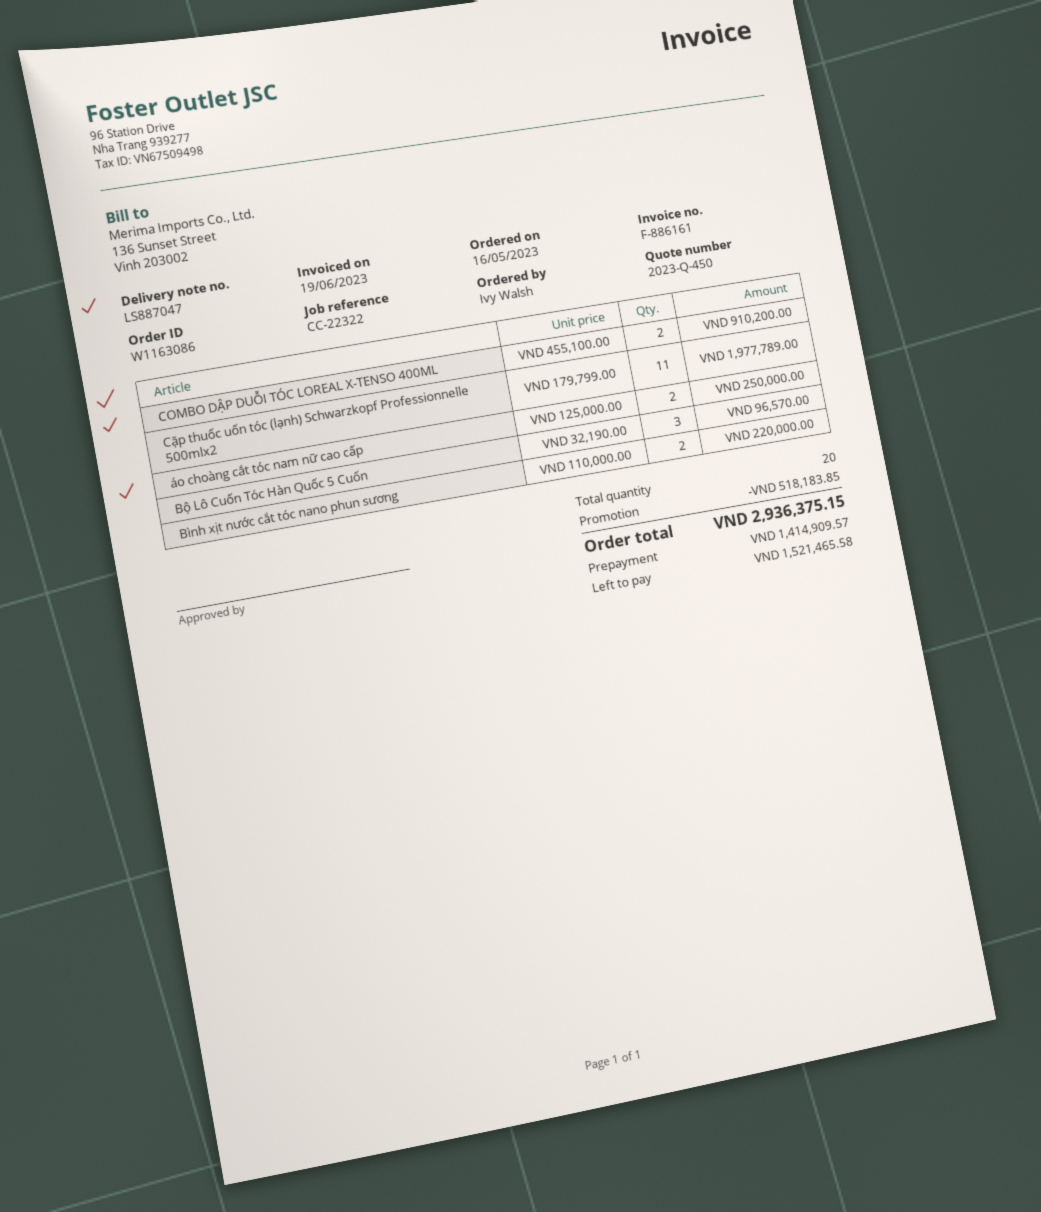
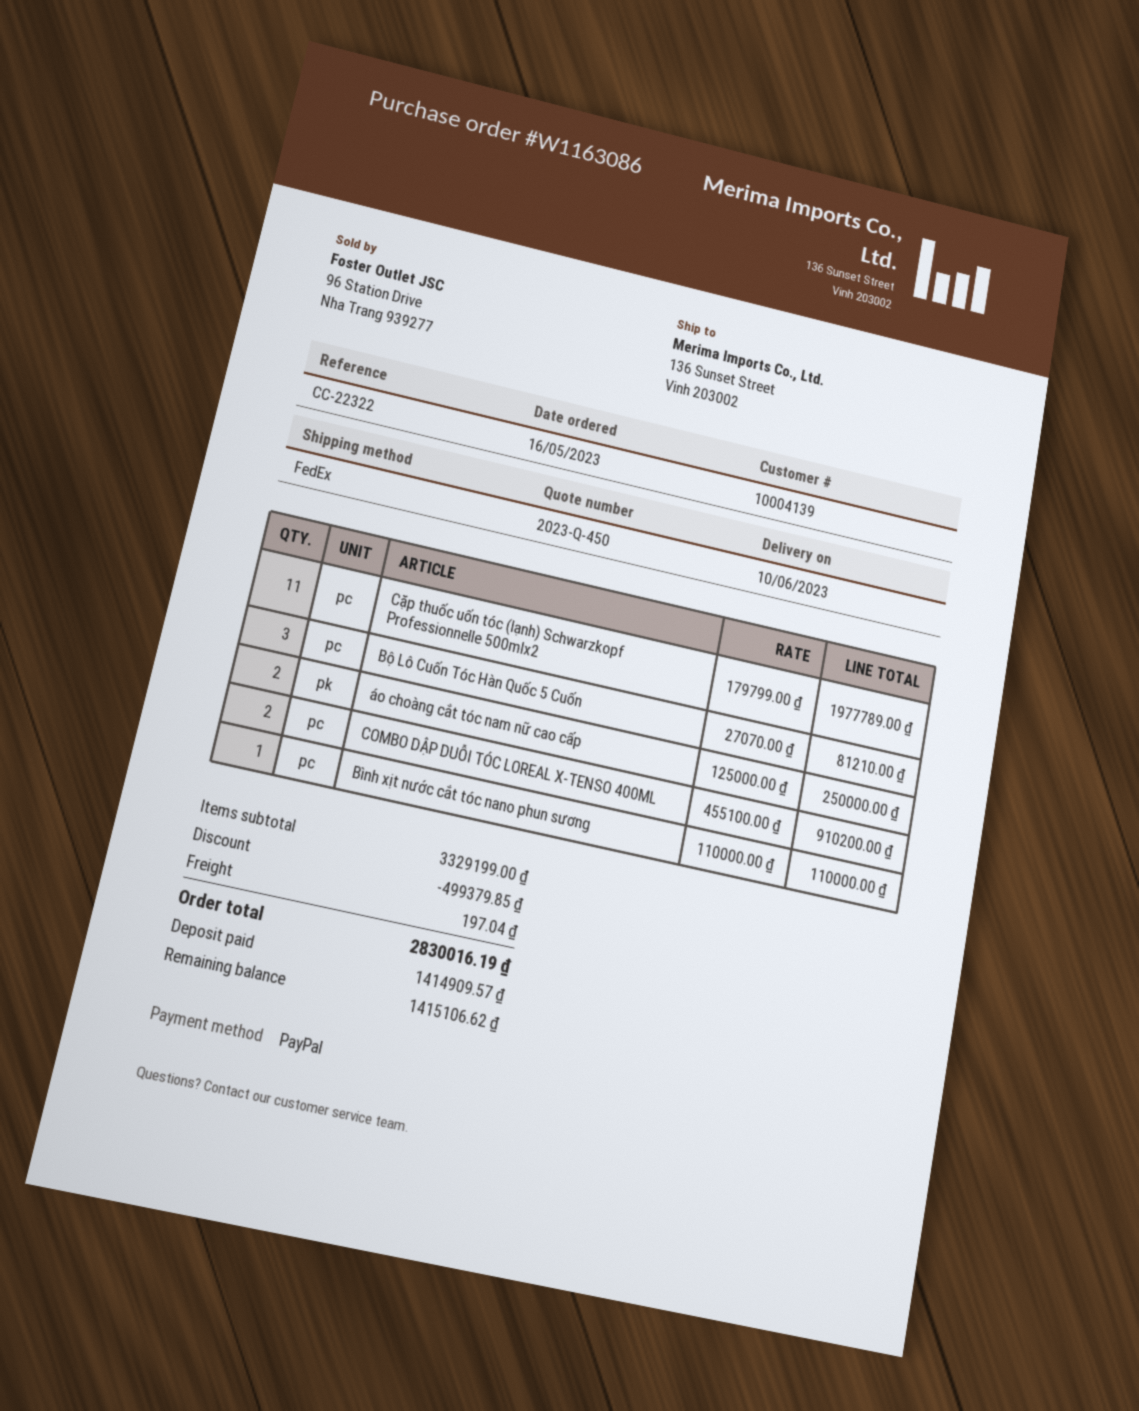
Bộ Lô Cuốn Tóc Hàn Quốc 5 Cuốn: 3 x 32190.00 = 96570.00 -> 3 x 27070.00 = 81210.00
Bình xịt nước cắt tóc nano phun sương: 2 x 110000.00 = 220000.00 -> 1 x 110000.00 = 110000.00
discount: 518183.85 -> 499379.85
shipping: none -> 197.04
total: 2936375.15 -> 2830016.19
balance: 1521465.58 -> 1415106.62

